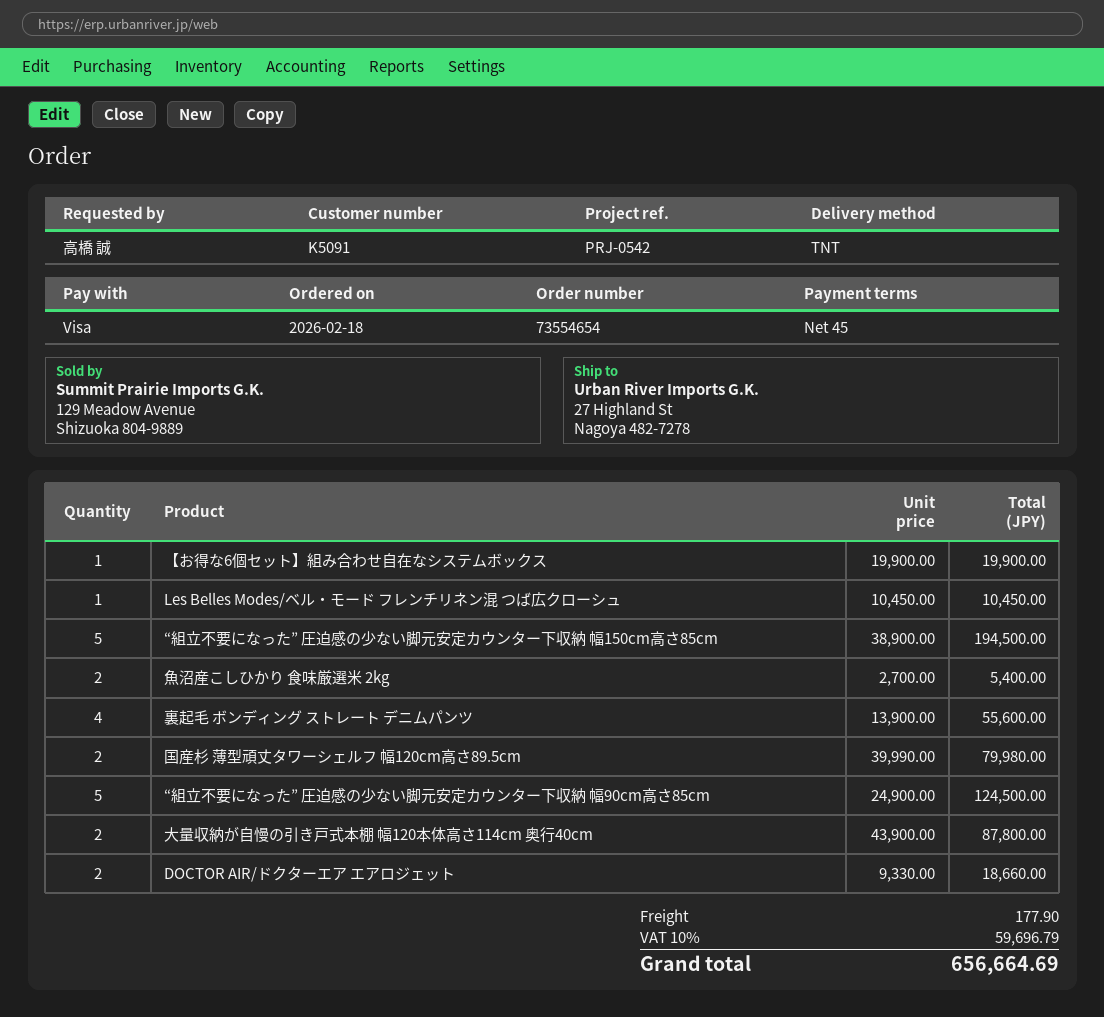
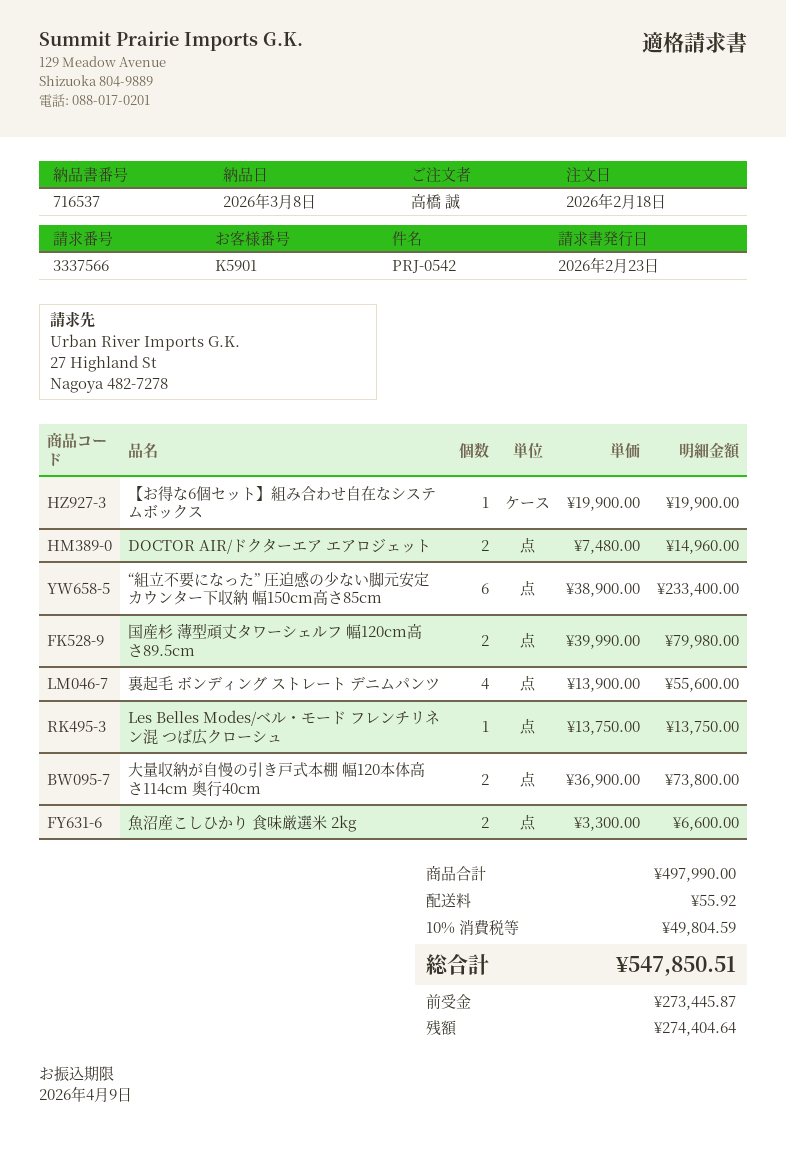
customer number: K5091 -> K5901
Les Belles Modes/ベル・モード フレンチリネン混 つば広クローシュ: 1 x 10450.00 = 10450.00 -> 1 x 13750.00 = 13750.00
“組立不要になった” 圧迫感の少ない脚元安定カウンター下収納 幅150cm高さ85cm: 5 x 38900.00 = 194500.00 -> 6 x 38900.00 = 233400.00
魚沼産こしひかり 食味厳選米 2kg: 2 x 2700.00 = 5400.00 -> 2 x 3300.00 = 6600.00
“組立不要になった” 圧迫感の少ない脚元安定カウンター下収納 幅90cm高さ85cm: 5 x 24900.00 = 124500.00 -> none
大量収納が自慢の引き戸式本棚 幅120本体高さ114cm 奥行40cm: 2 x 43900.00 = 87800.00 -> 2 x 36900.00 = 73800.00
DOCTOR AIR/ドクターエア エアロジェット: 2 x 9330.00 = 18660.00 -> 2 x 7480.00 = 14960.00
shipping: 177.90 -> 55.92
tax: 10% = 59696.79 -> 10% = 49804.59
total: 656664.69 -> 547850.51

